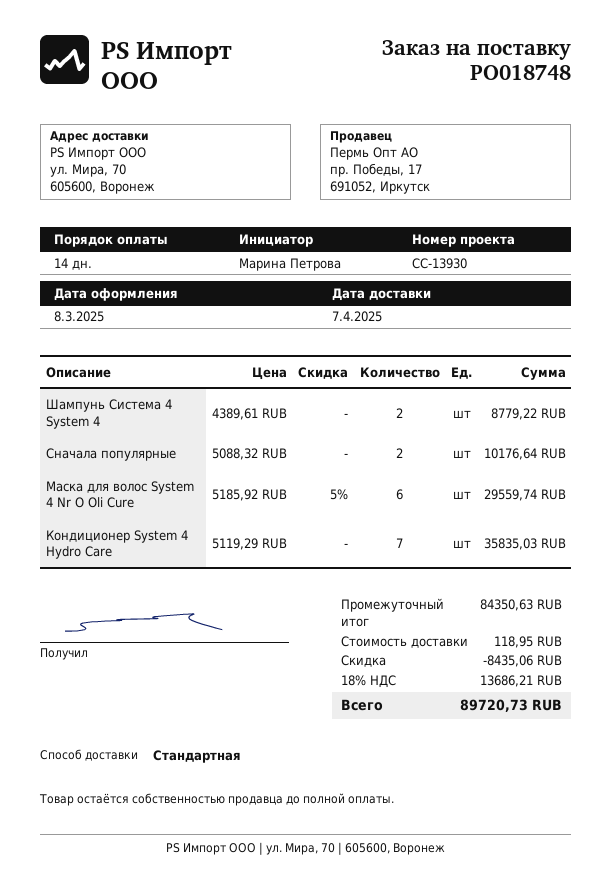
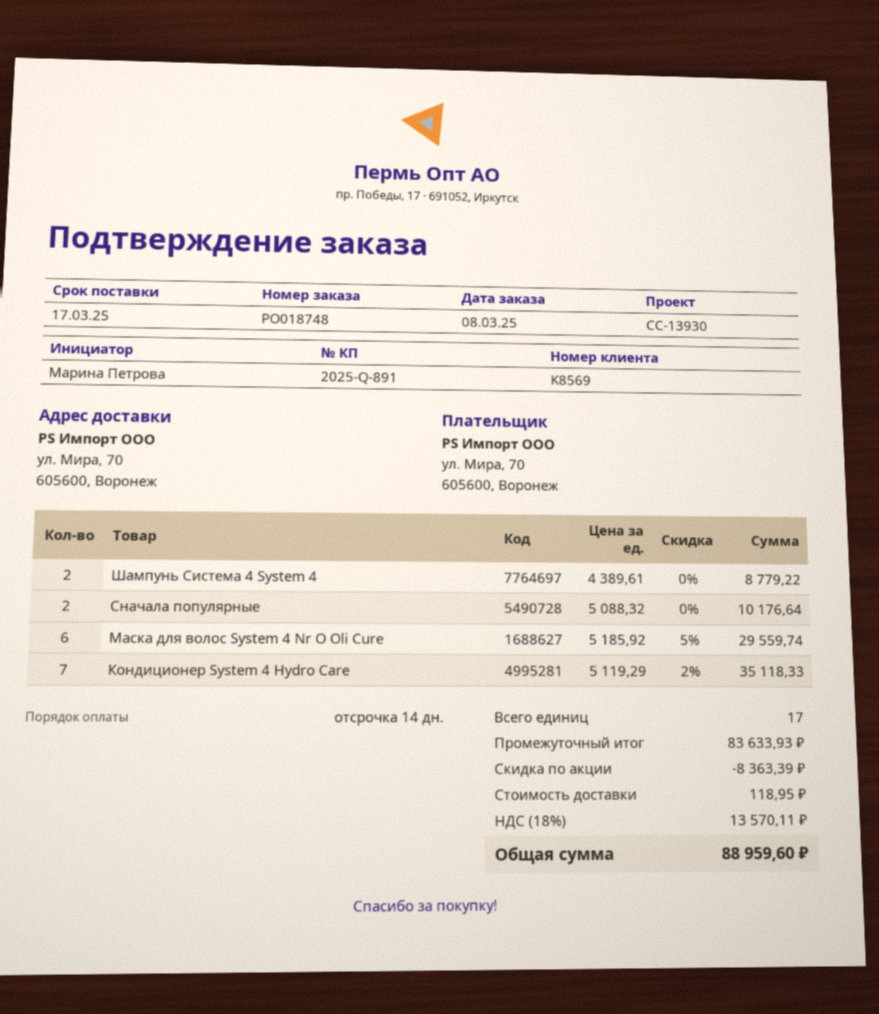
delivery date: 2025-04-07 -> 2025-03-17
Кондиционер System 4 Hydro Care: 7 x 5119.29 = 35835.03 -> 7 x 5119.29 - 2% = 35118.33
subtotal: 84350.63 -> 83633.93
discount: 8435.06 -> 8363.39
tax: 18% = 13686.21 -> 18% = 13570.11
total: 89720.73 -> 88959.60

